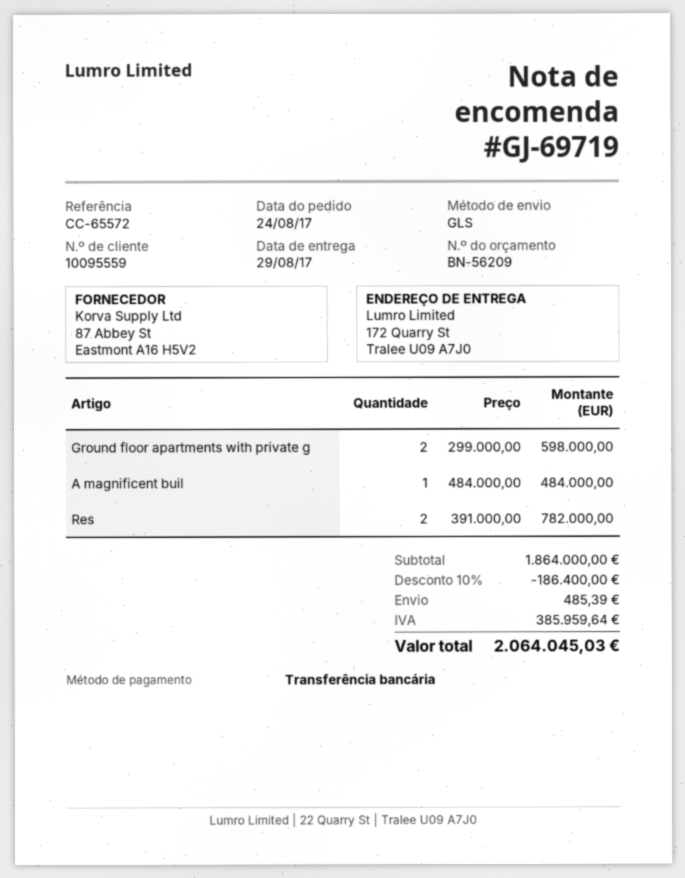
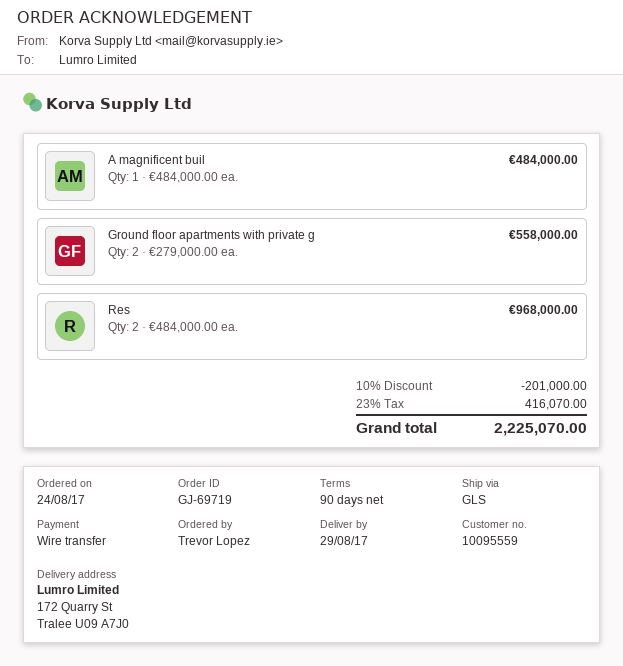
Ground floor apartments with private g: 2 x 299000.00 = 598000.00 -> 2 x 279000.00 = 558000.00
Res: 2 x 391000.00 = 782000.00 -> 2 x 484000.00 = 968000.00
discount: 10% = 186400.00 -> 10% = 201000.00
shipping: 485.39 -> none
tax: 385959.64 -> 416070.00
total: 2064045.03 -> 2225070.00

